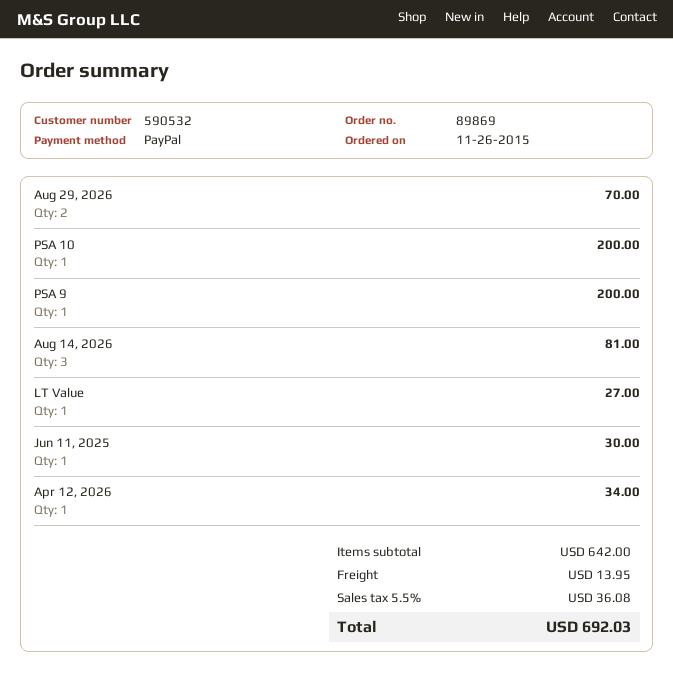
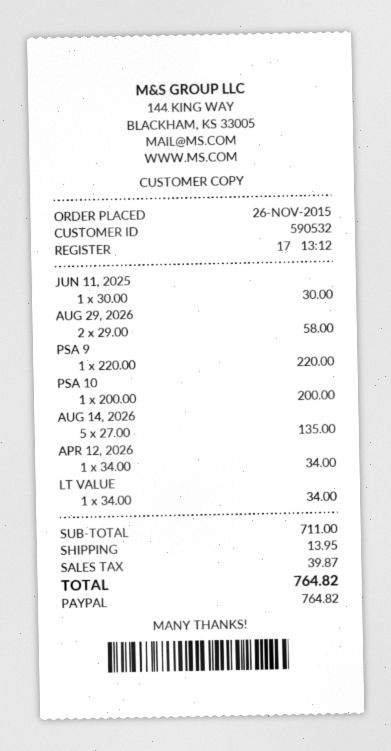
Aug 29, 2026: 2 for 70.00 -> 2 for 58.00
PSA 9: 1 for 200.00 -> 1 for 220.00
Aug 14, 2026: 3 for 81.00 -> 5 for 135.00
LT Value: 1 for 27.00 -> 1 for 34.00
subtotal: 642.00 -> 711.00
tax: 36.08 -> 39.87
total: 692.03 -> 764.82

